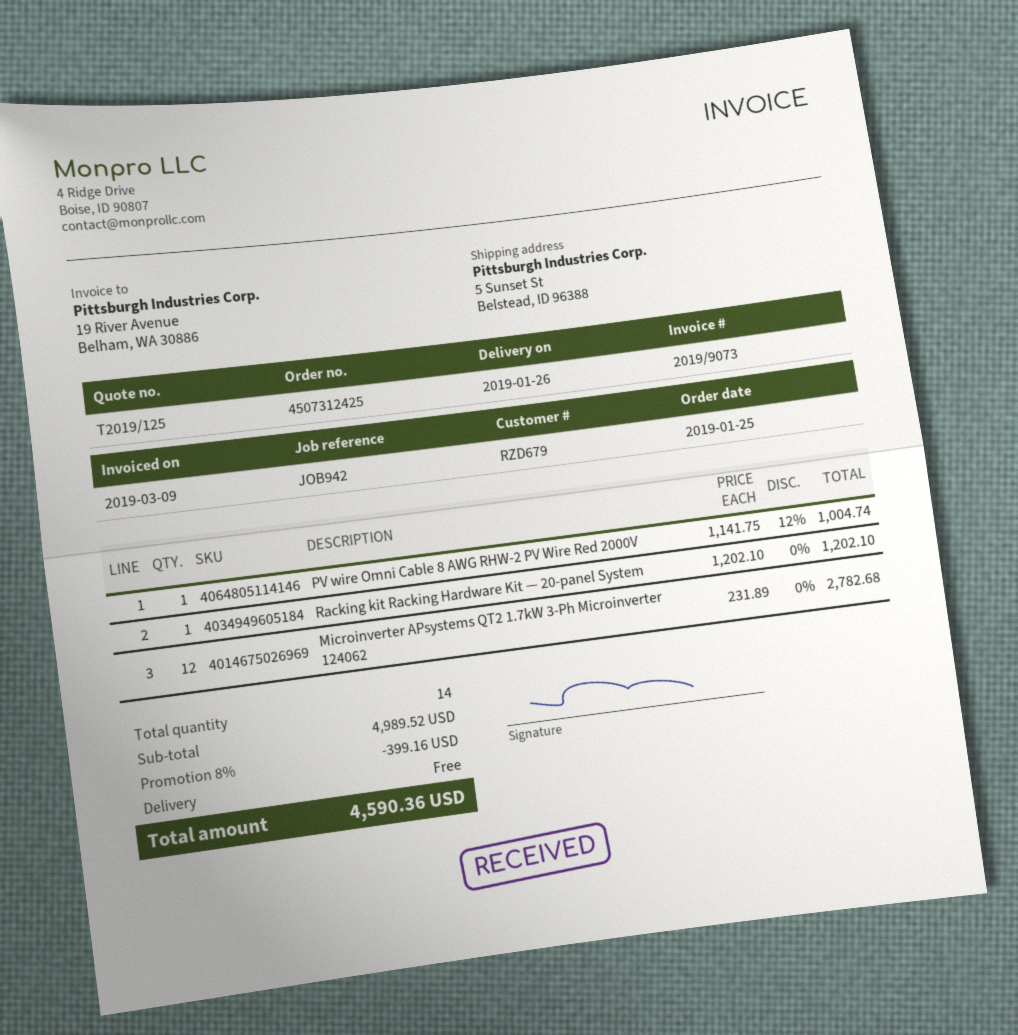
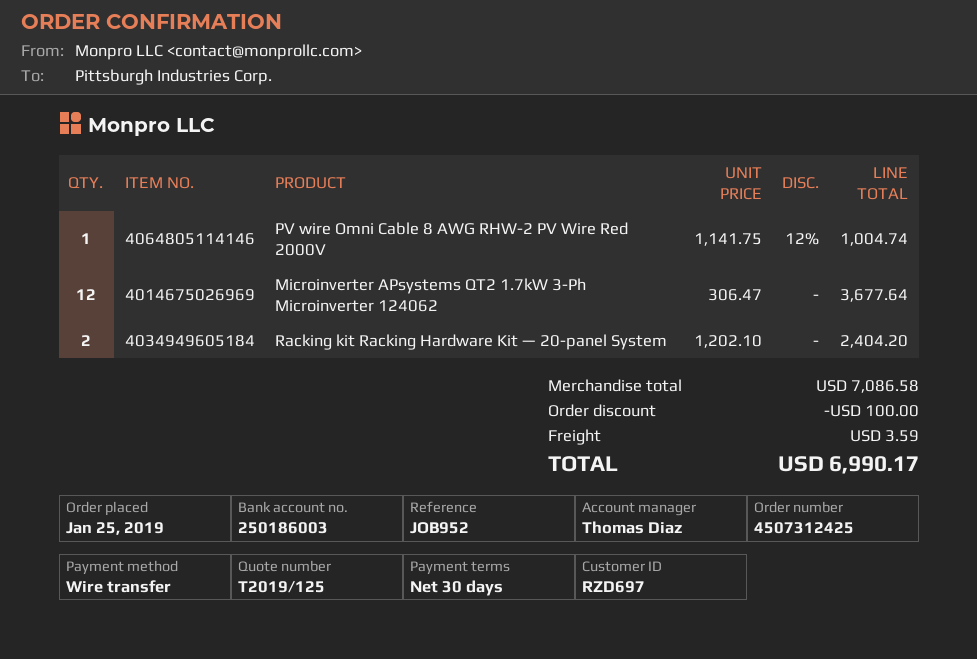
customer number: RZD679 -> RZD697
reference: JOB942 -> JOB952
Racking kit Racking Hardware Kit — 20-panel System: 1 x 1202.10 = 1202.10 -> 2 x 1202.10 = 2404.20
Microinverter APsystems QT2 1.7kW 3-Ph Microinverter 124062: 12 x 231.89 = 2782.68 -> 12 x 306.47 = 3677.64
subtotal: 4989.52 -> 7086.58
discount: 399.16 -> 100.00
shipping: 0.00 -> 3.59
total: 4590.36 -> 6990.17

